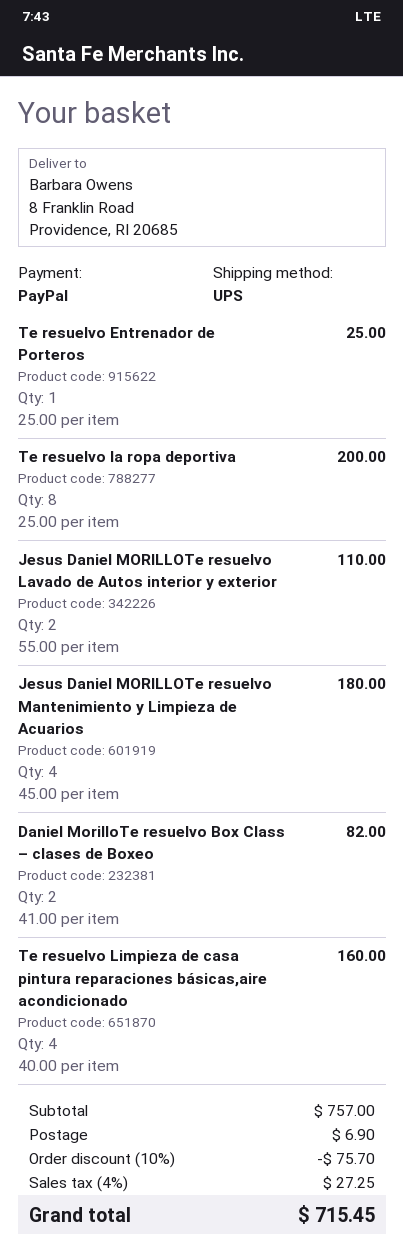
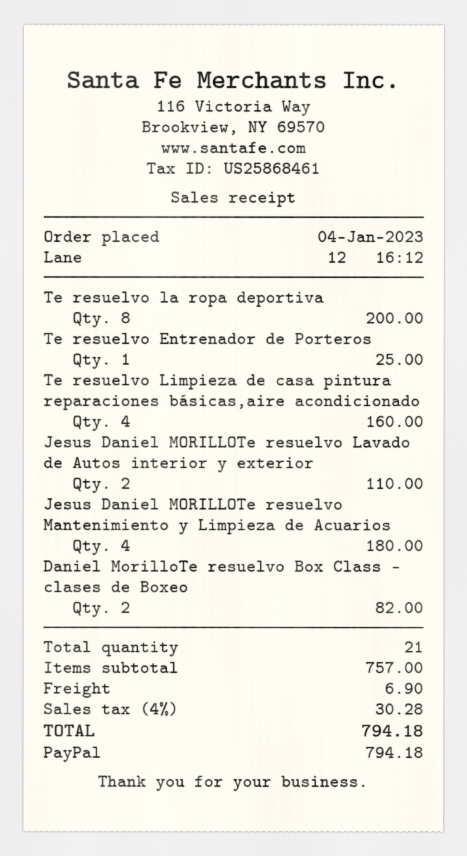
discount: 10% = 75.70 -> none
tax: 4% = 27.25 -> 4% = 30.28
total: 715.45 -> 794.18

